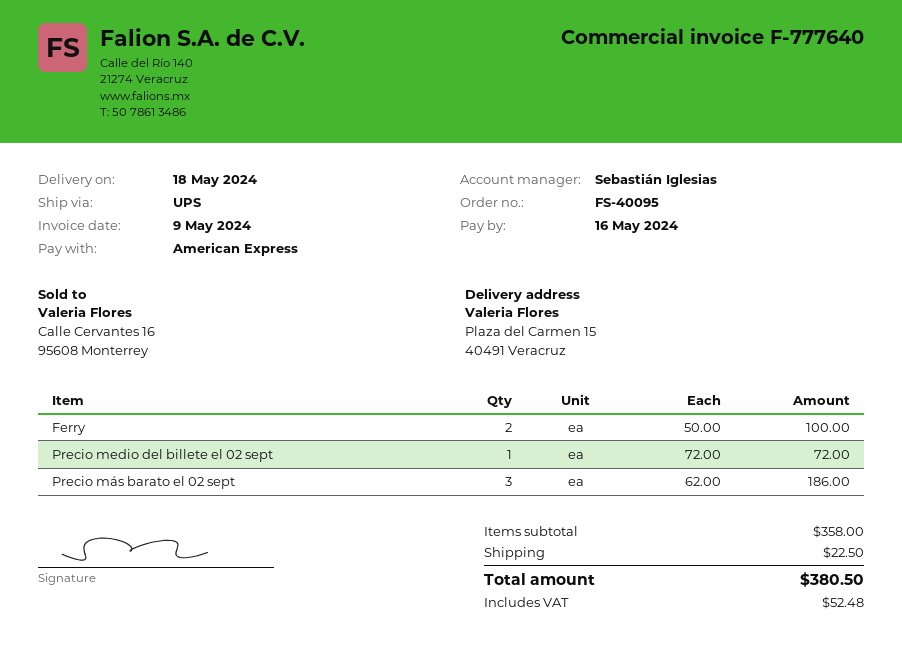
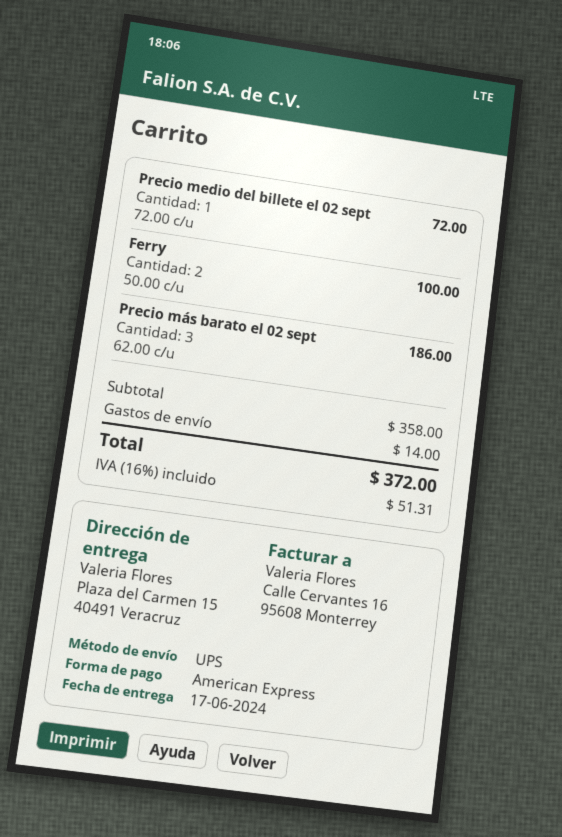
delivery date: 2024-05-18 -> 2024-06-17
shipping: 22.50 -> 14.00
tax: 52.48 -> 51.31
total: 380.50 -> 372.00

